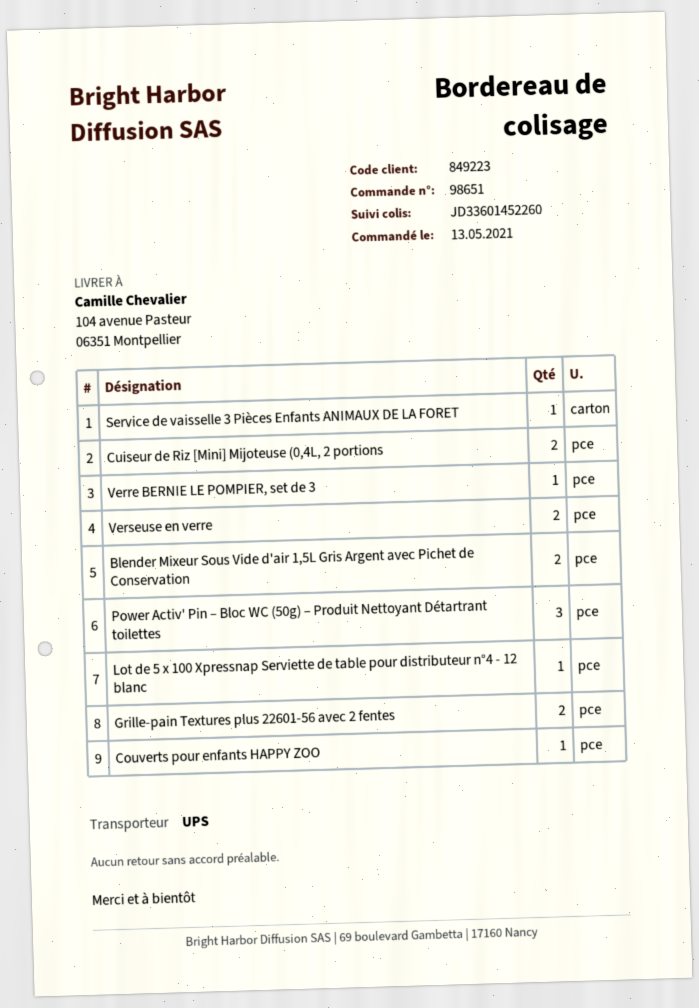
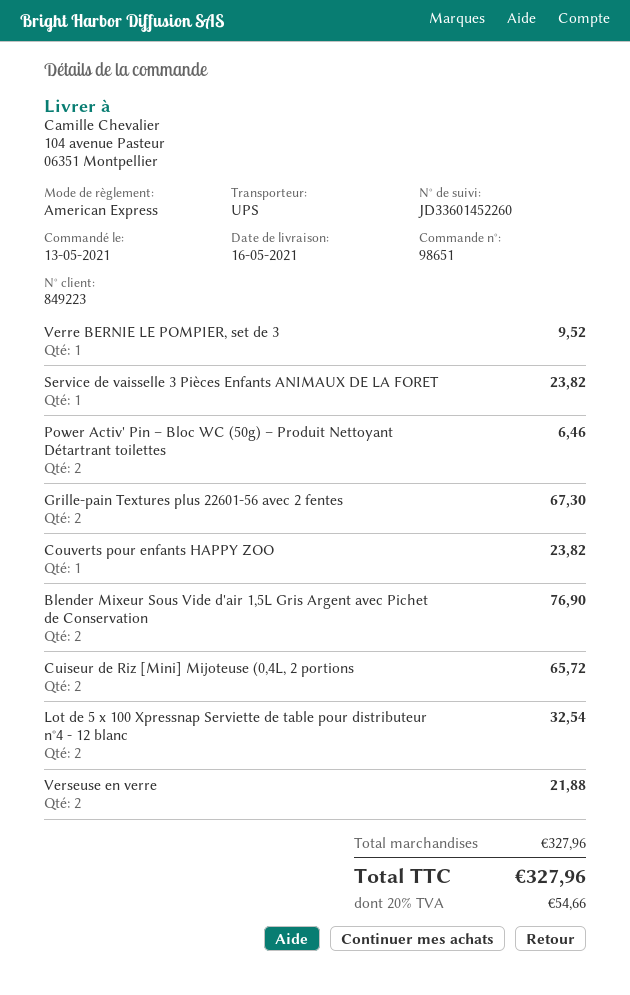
Power Activ' Pin – Bloc WC (50g) – Produit Nettoyant Détartrant toilettes: 3 -> 2
Lot de 5 x 100 Xpressnap Serviette de table pour distributeur n°4 - 12 blanc: 1 -> 2

